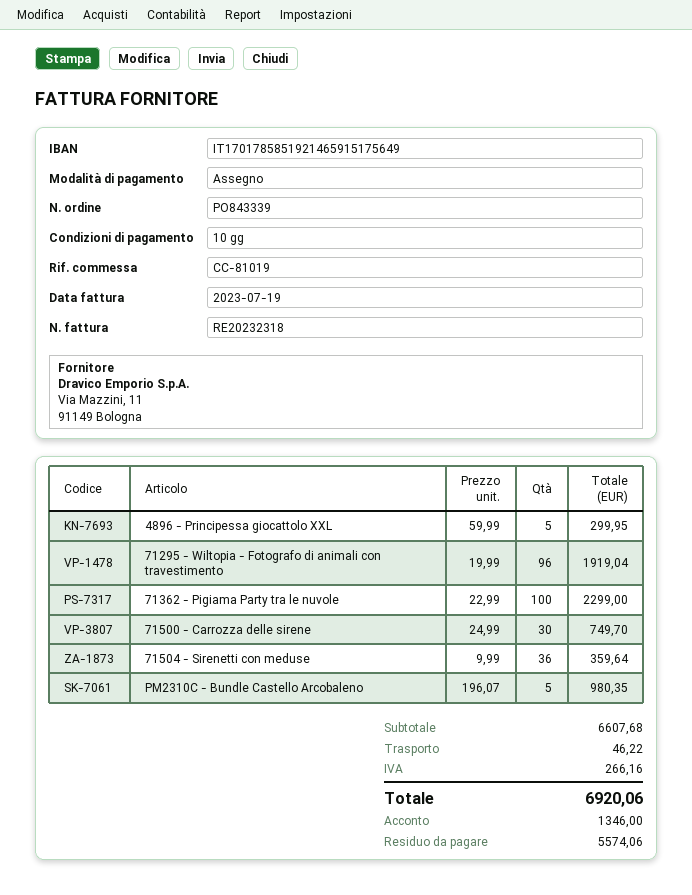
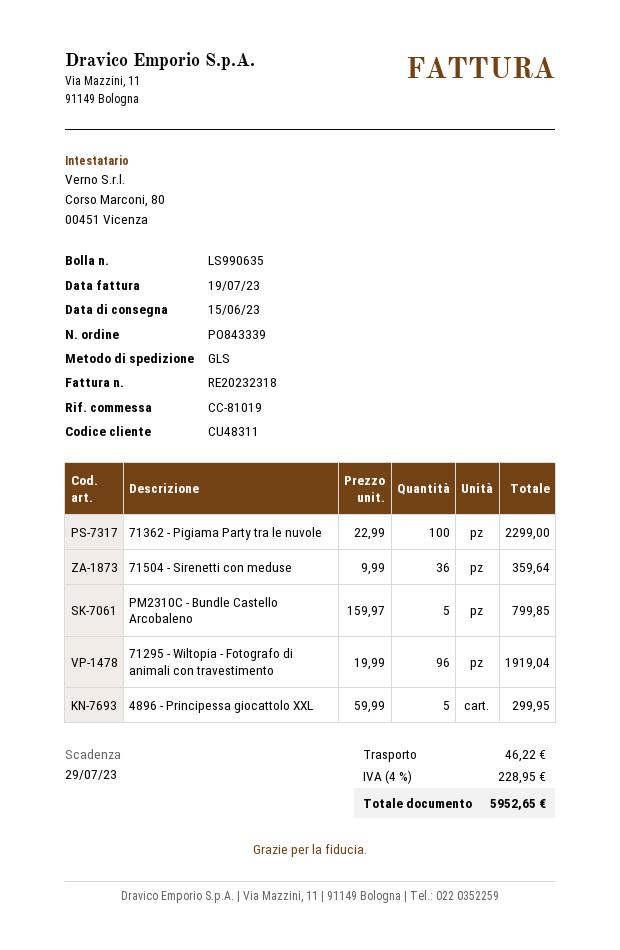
71500 - Carrozza delle sirene: 30 x 24.99 = 749.70 -> none
PM2310C - Bundle Castello Arcobaleno: 5 x 196.07 = 980.35 -> 5 x 159.97 = 799.85
tax: 266.16 -> 228.95
total: 6920.06 -> 5952.65

